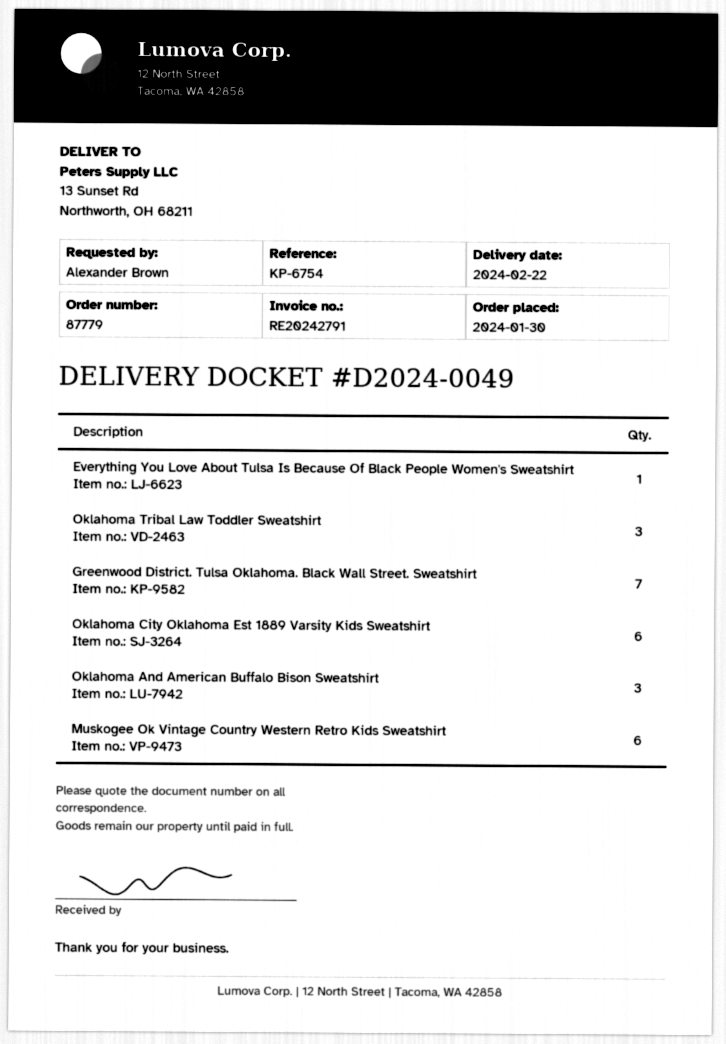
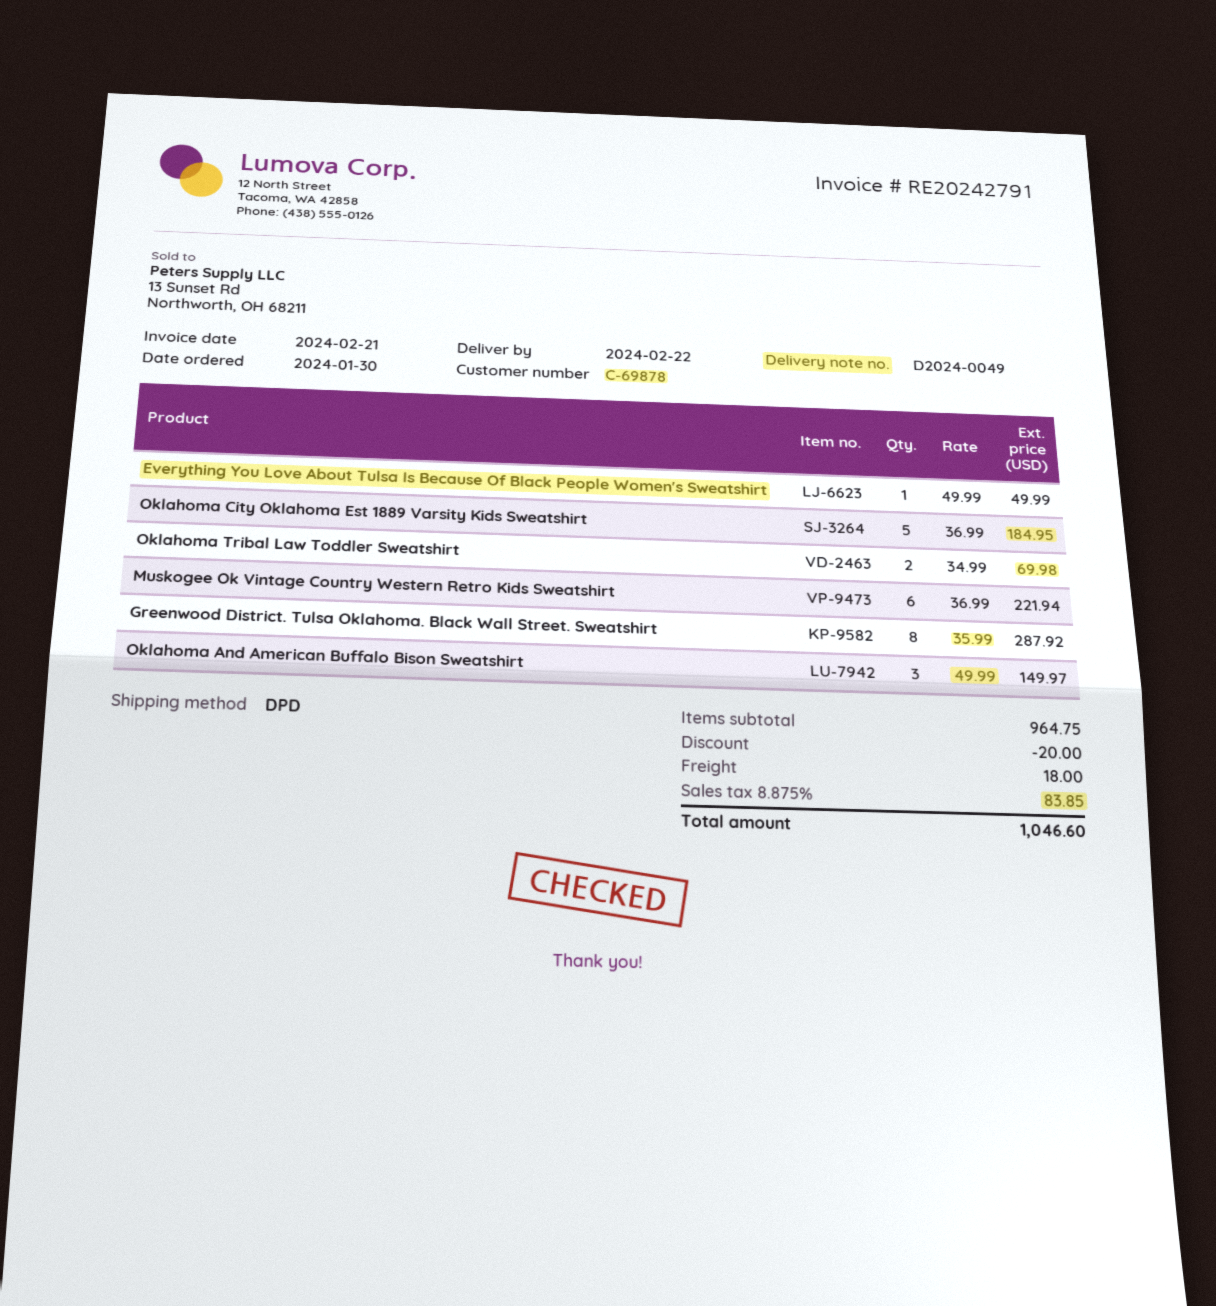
Oklahoma Tribal Law Toddler Sweatshirt: 3 -> 2
Greenwood District. Tulsa Oklahoma. Black Wall Street. Sweatshirt: 7 -> 8
Oklahoma City Oklahoma Est 1889 Varsity Kids Sweatshirt: 6 -> 5

